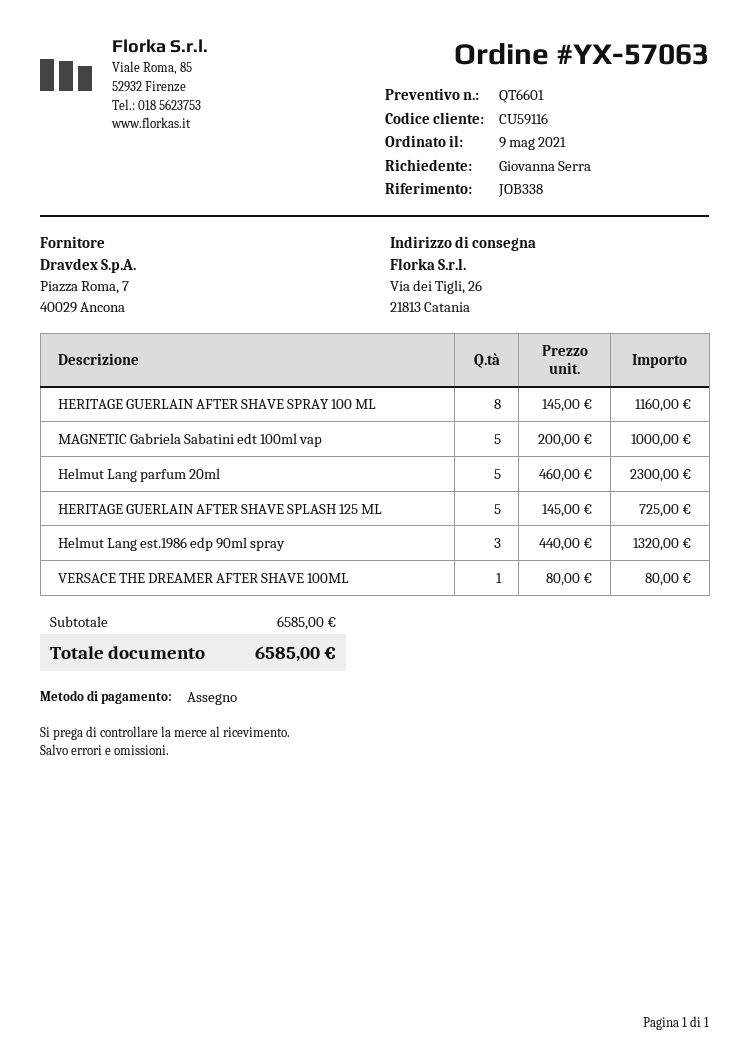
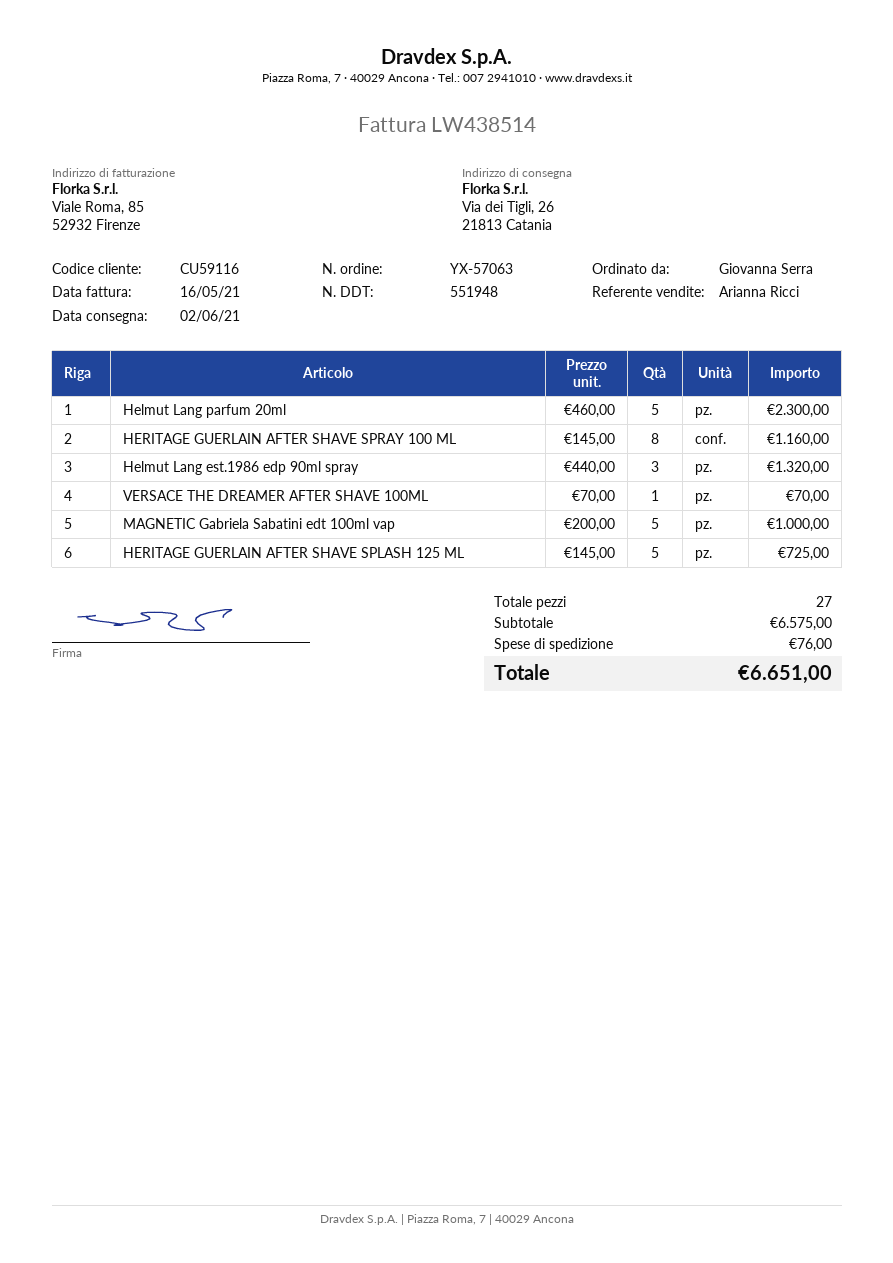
VERSACE THE DREAMER AFTER SHAVE 100ML: 1 x 80.00 = 80.00 -> 1 x 70.00 = 70.00
subtotal: 6585.00 -> 6575.00
shipping: none -> 76.00
total: 6585.00 -> 6651.00

